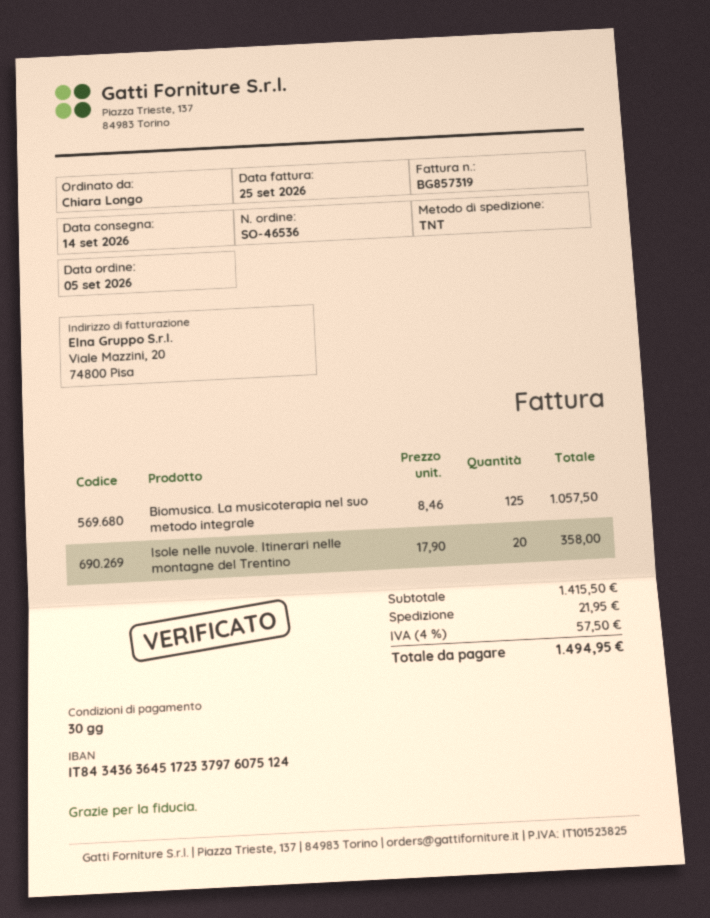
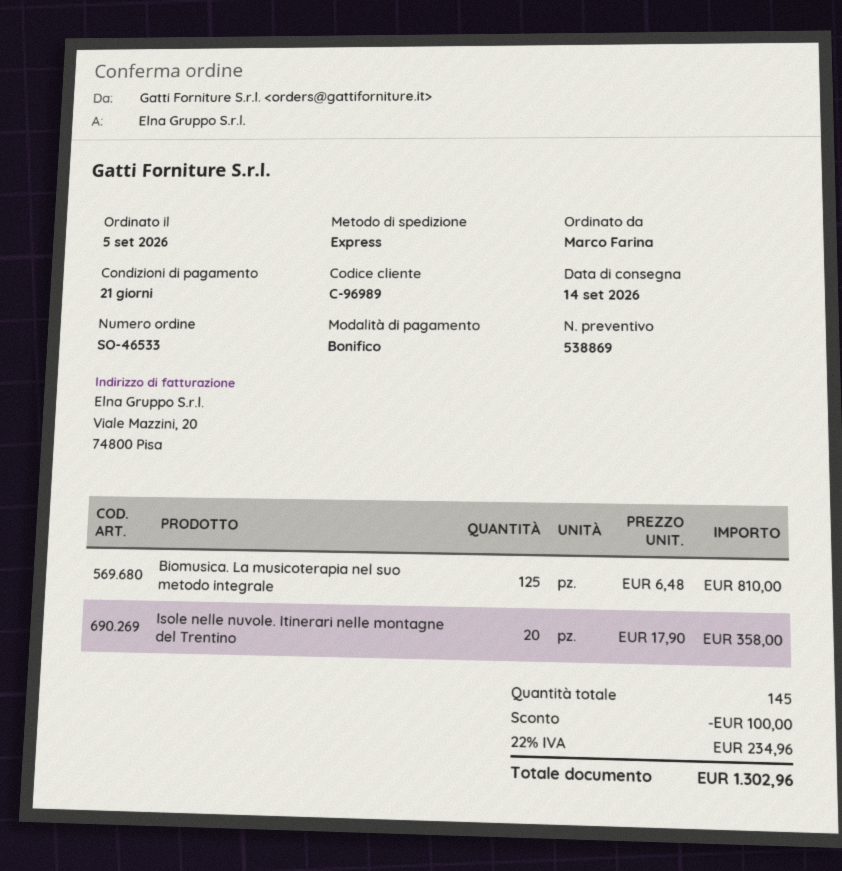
order number: SO-46536 -> SO-46533
payment terms: 30 days -> 21 days
ordered by: Chiara Longo -> Marco Farina
shipping method: TNT -> express
Biomusica. La musicoterapia nel suo metodo integrale: 125 x 8.46 = 1057.50 -> 125 x 6.48 = 810.00
discount: none -> 100.00
shipping: 21.95 -> none
tax: 4% = 57.50 -> 22% = 234.96
total: 1494.95 -> 1302.96

